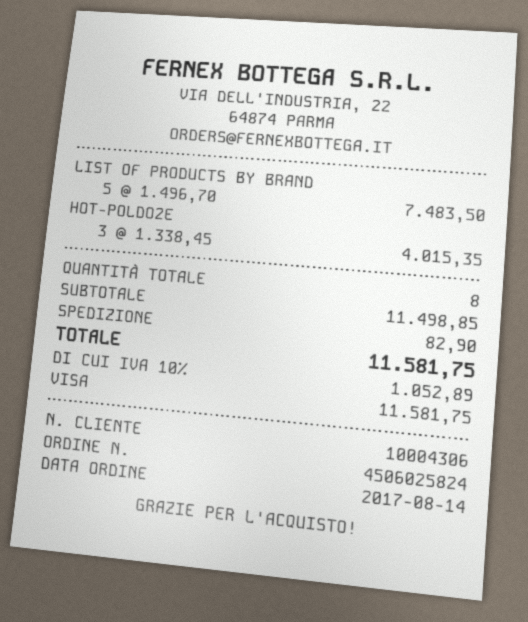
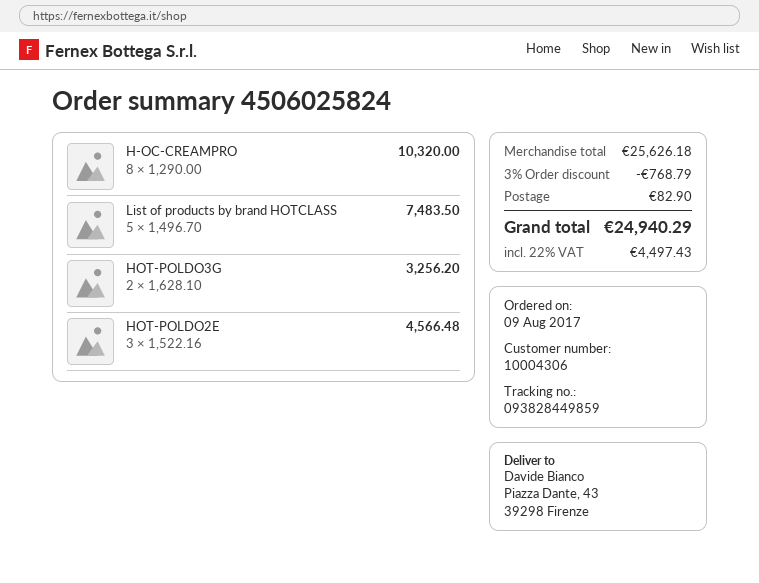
order date: 2017-08-14 -> 2017-08-09
HOT-POLDO2E: 3 x 1338.45 = 4015.35 -> 3 x 1522.16 = 4566.48
H-OC-CREAMPRO: none -> 8 x 1290.00 = 10320.00
HOT-POLDO3G: none -> 2 x 1628.10 = 3256.20
subtotal: 11498.85 -> 25626.18
discount: none -> 3% = 768.79
tax: 10% = 1052.89 -> 22% = 4497.43
total: 11581.75 -> 24940.29

